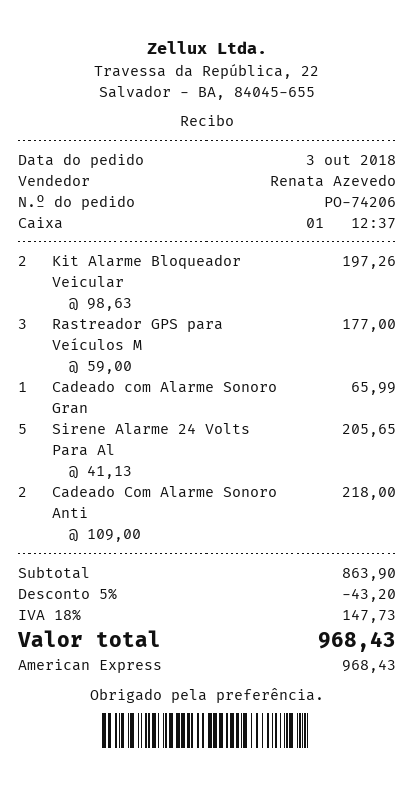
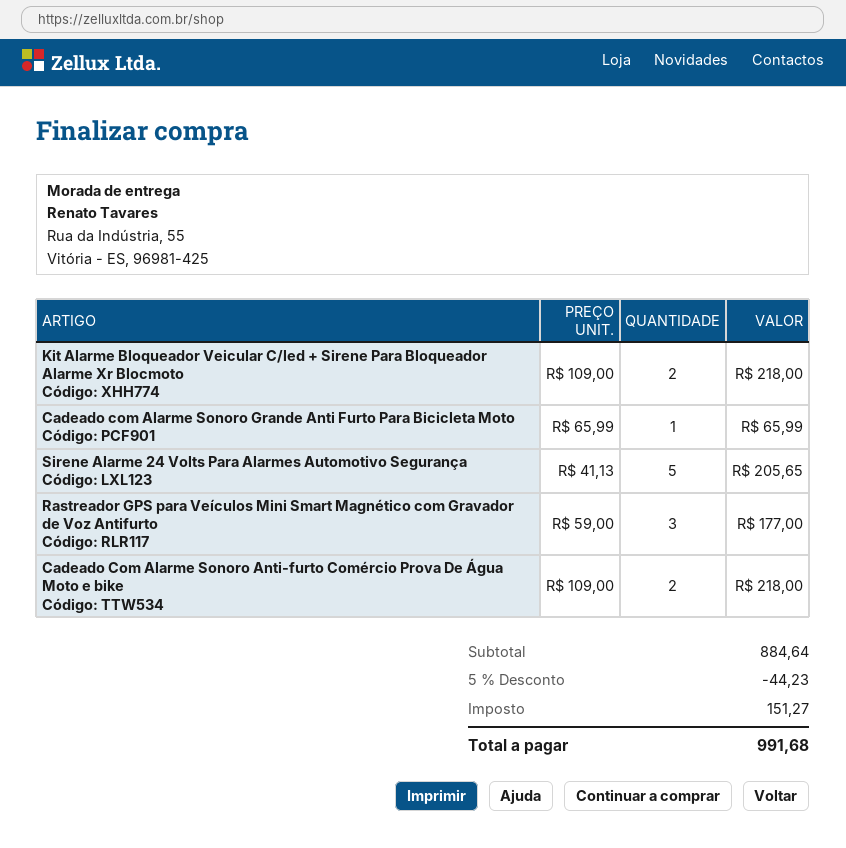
Kit Alarme Bloqueador Veicular: 2 x 98.63 = 197.26 -> 2 x 109.00 = 218.00
subtotal: 863.90 -> 884.64
discount: 5% = 43.20 -> 5% = 44.23
tax: 147.73 -> 151.27
total: 968.43 -> 991.68

